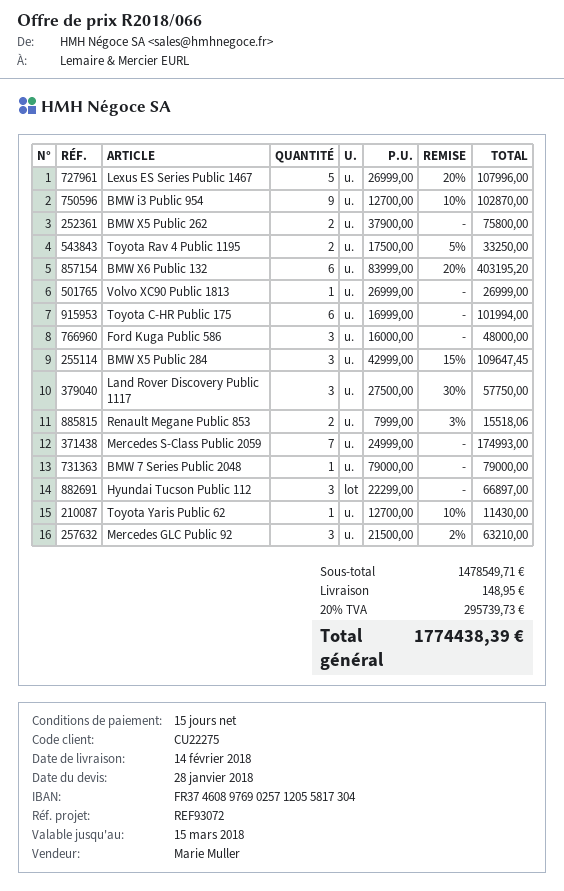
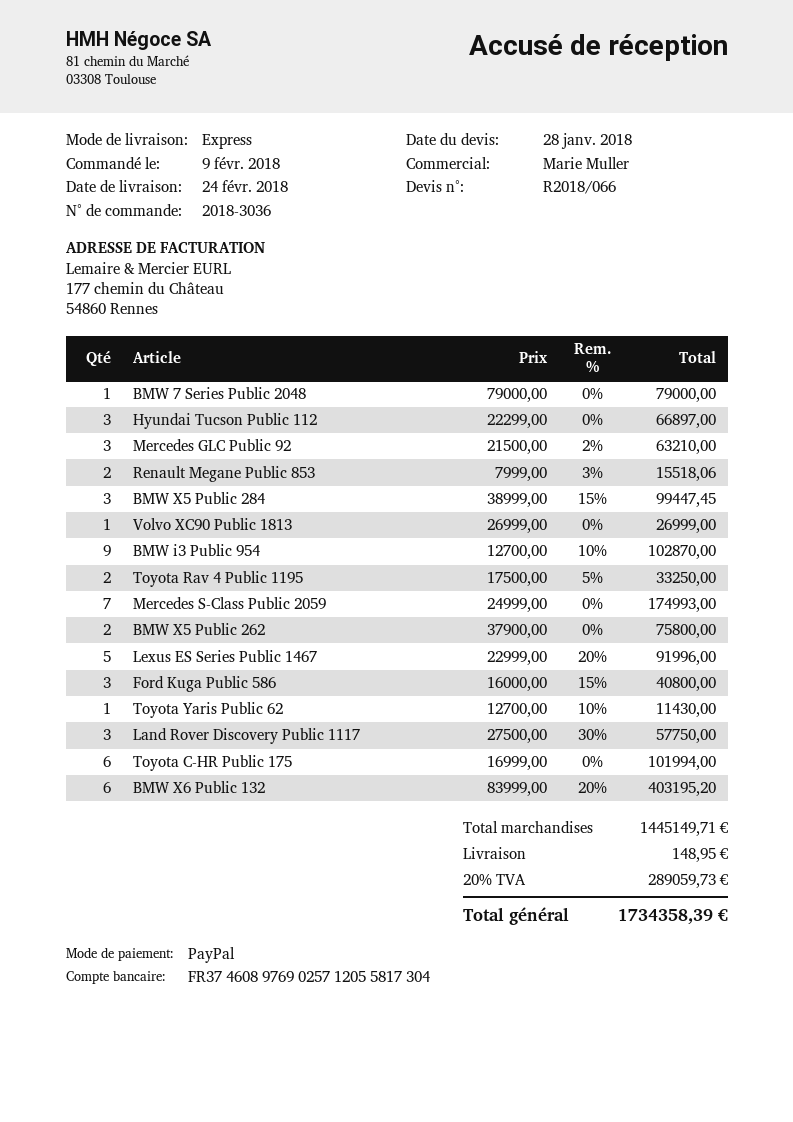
delivery date: 2018-02-14 -> 2018-02-24
Lexus ES Series Public 1467: 5 x 26999.00 - 20% = 107996.00 -> 5 x 22999.00 - 20% = 91996.00
Ford Kuga Public 586: 3 x 16000.00 = 48000.00 -> 3 x 16000.00 - 15% = 40800.00
BMW X5 Public 284: 3 x 42999.00 - 15% = 109647.45 -> 3 x 38999.00 - 15% = 99447.45
subtotal: 1478549.71 -> 1445149.71
tax: 20% = 295739.73 -> 20% = 289059.73
total: 1774438.39 -> 1734358.39

